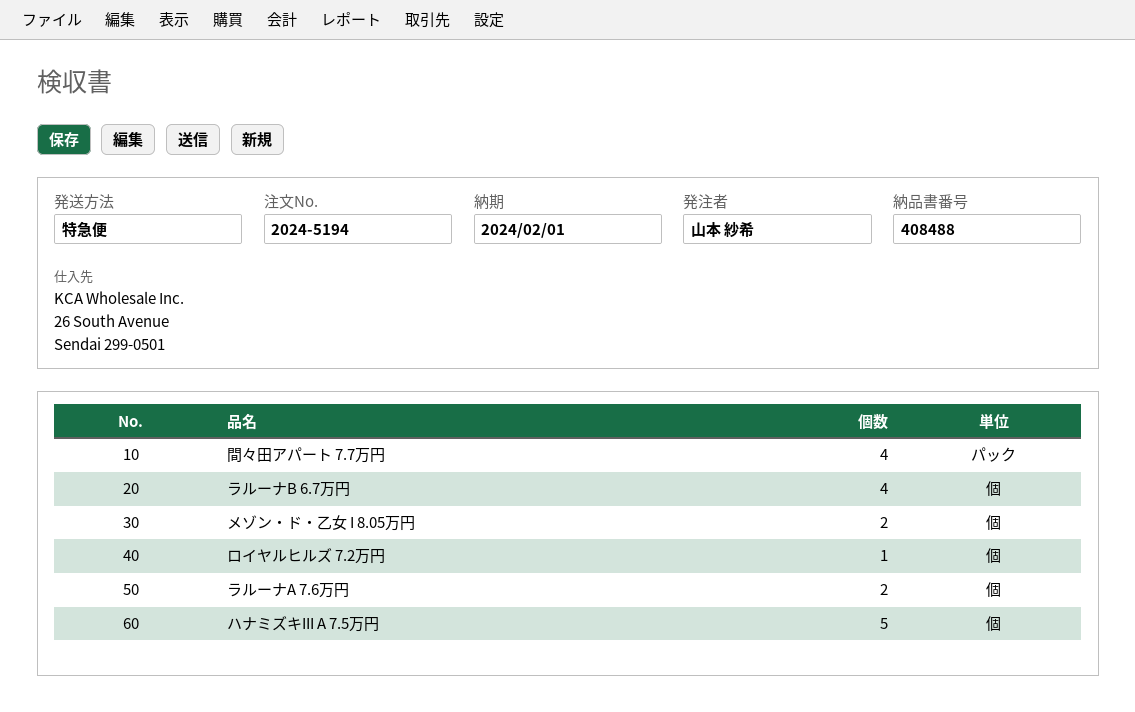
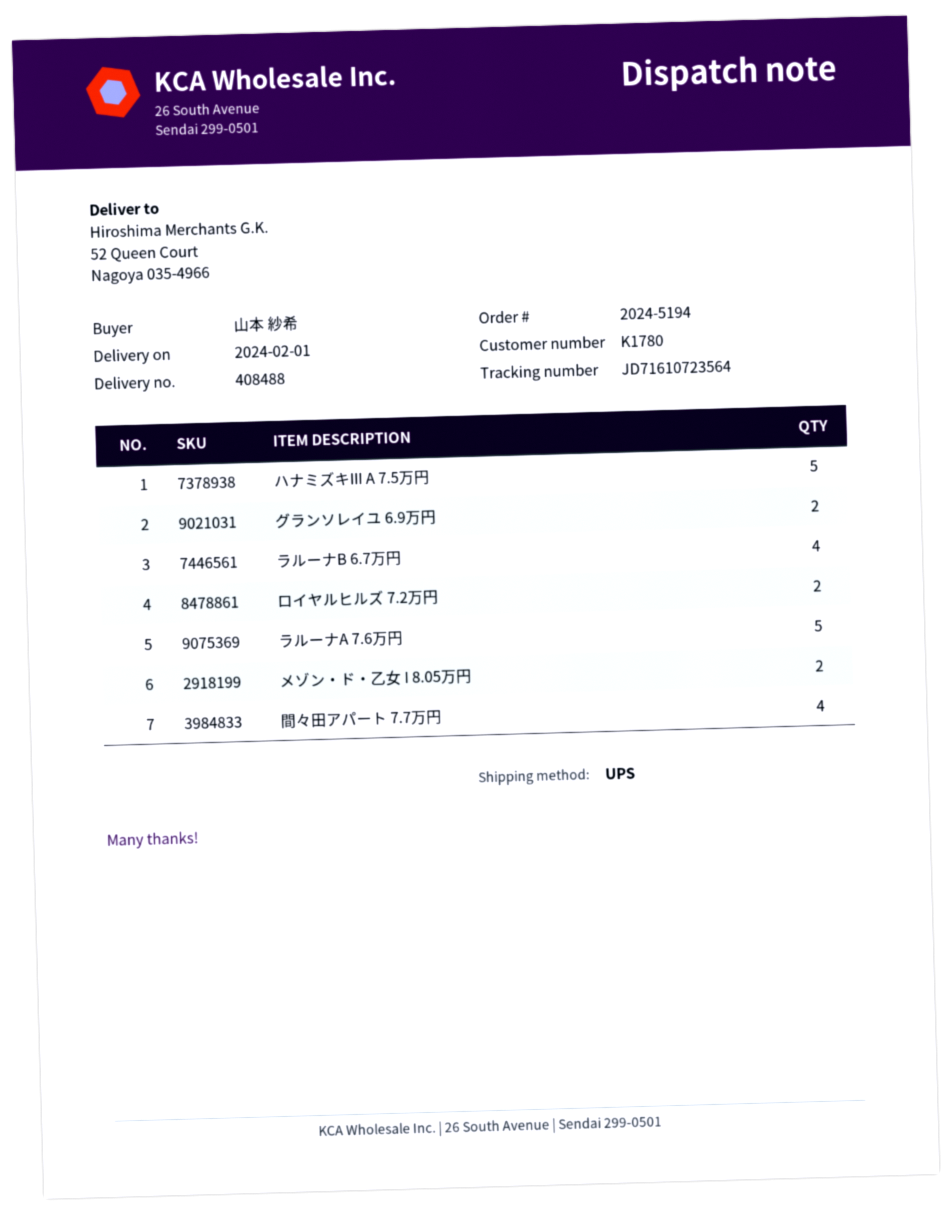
shipping method: express -> UPS
ロイヤルヒルズ 7.2万円: 1 -> 2
ラルーナA 7.6万円: 2 -> 5
グランソレイユ 6.9万円: none -> 2

